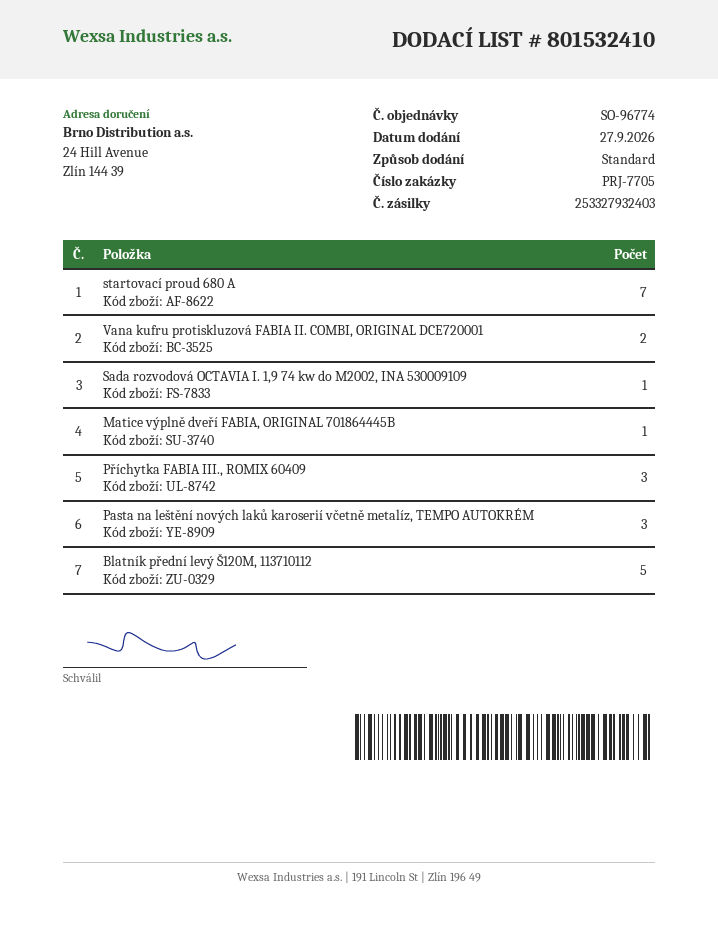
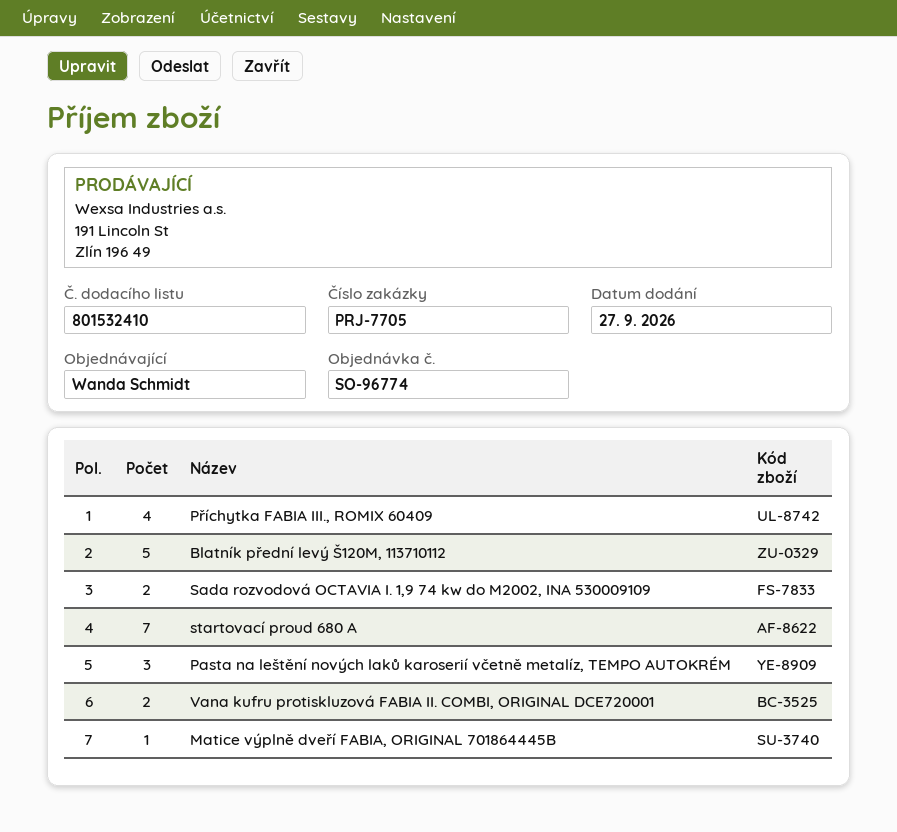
Sada rozvodová OCTAVIA I. 1,9 74 kw do M2002, INA 530009109: 1 -> 2
Příchytka FABIA III., ROMIX 60409: 3 -> 4

